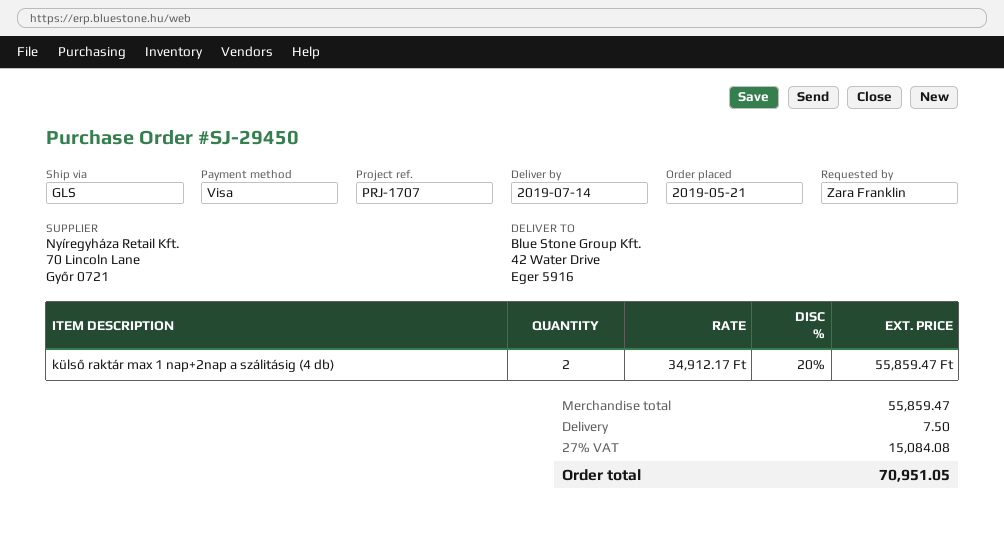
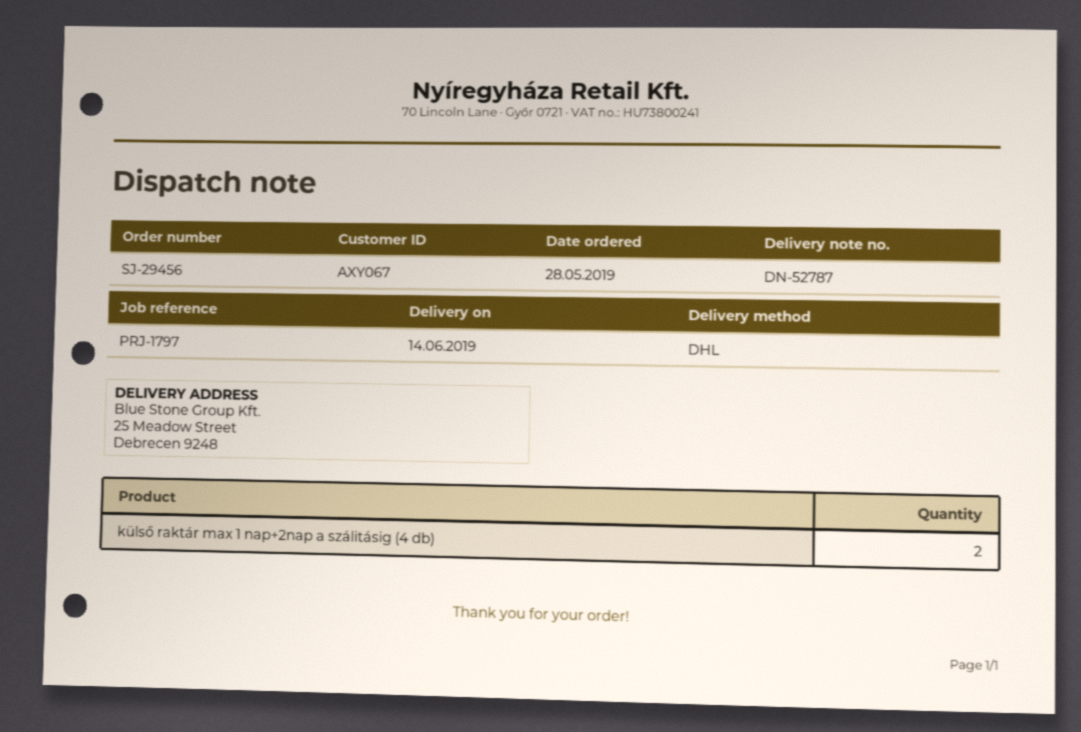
order number: SJ-29450 -> SJ-29456
order date: 2019-05-21 -> 2019-05-28
delivery date: 2019-07-14 -> 2019-06-14
reference: PRJ-1707 -> PRJ-1797
shipping method: GLS -> DHL
ship to: 42 Water Drive, Eger 5916 -> 25 Meadow Street, Debrecen 9248

